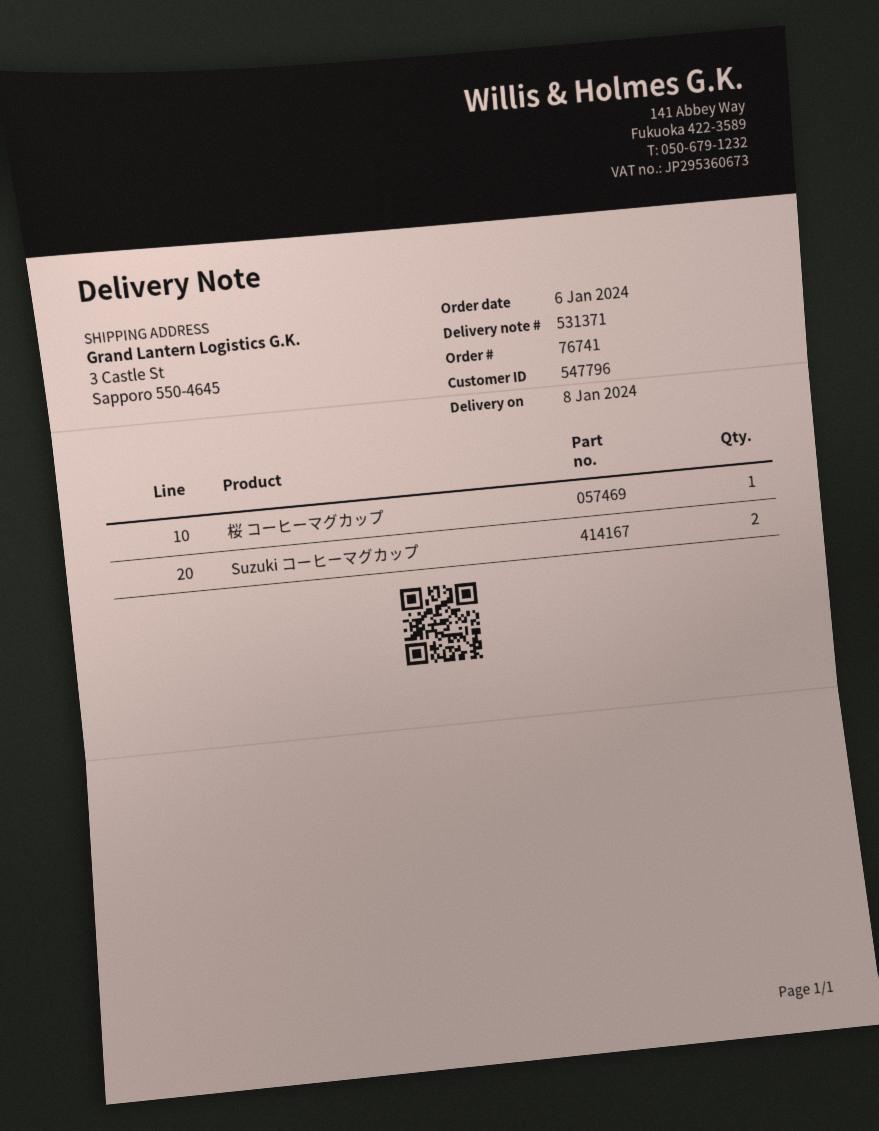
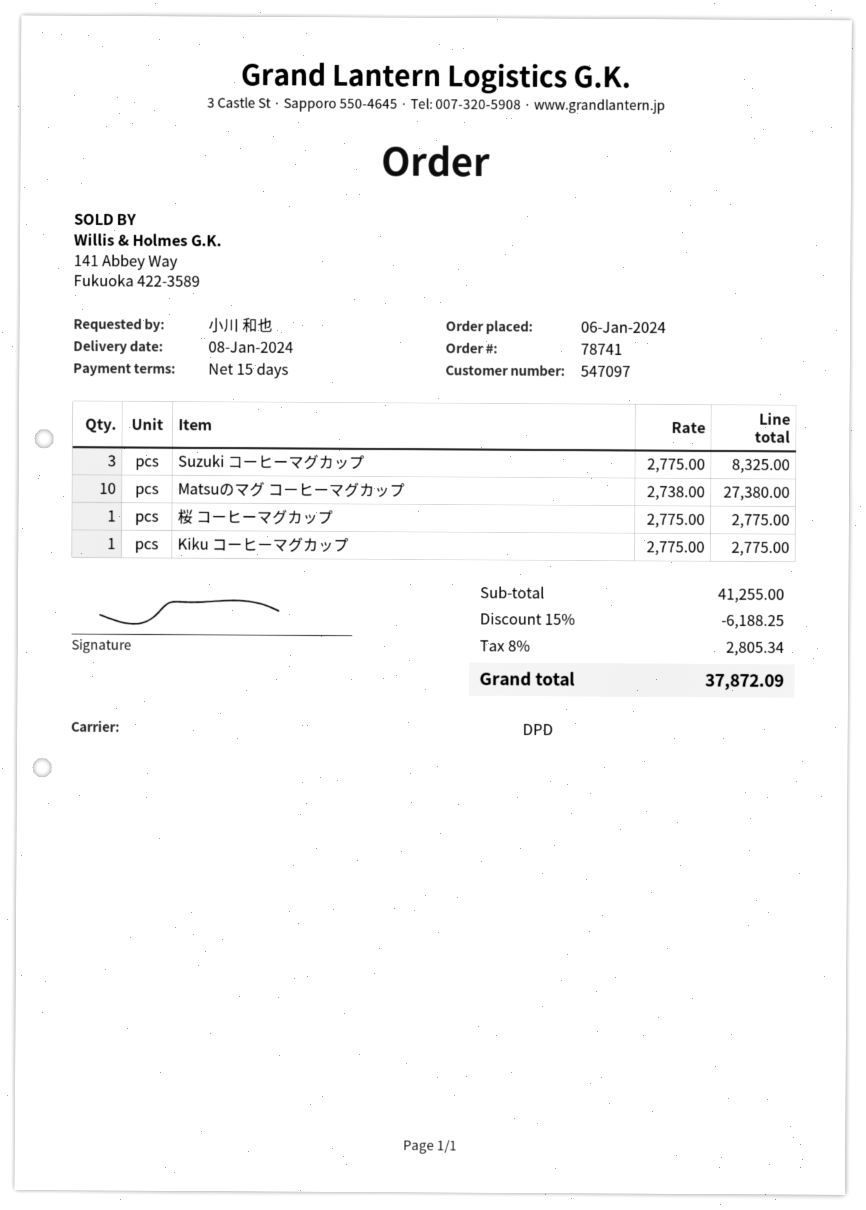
order number: 76741 -> 78741
customer number: 547796 -> 547097
Suzuki コーヒーマグカップ: 2 -> 3
Matsuのマグ コーヒーマグカップ: none -> 10
Kiku コーヒーマグカップ: none -> 1

